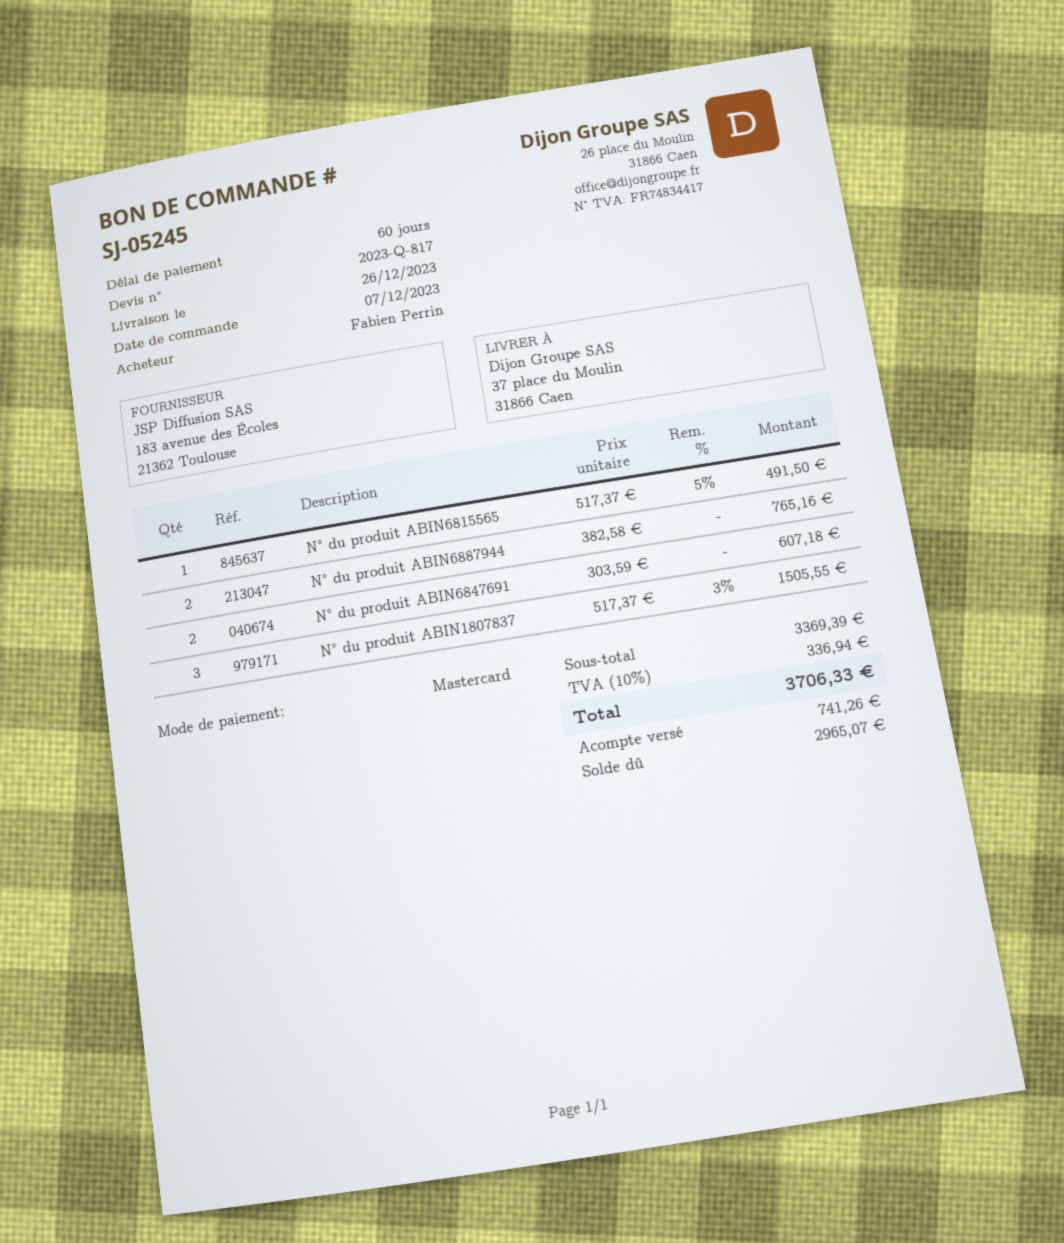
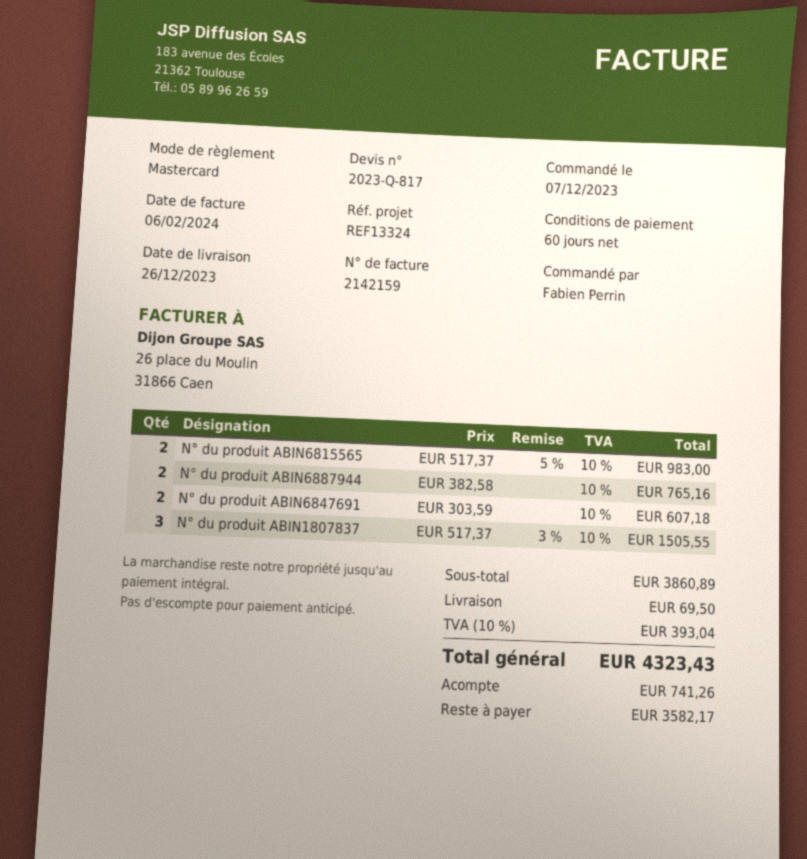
N° du produit ABIN6815565: 1 x 517.37 - 5% = 491.50 -> 2 x 517.37 - 5% = 983.00
subtotal: 3369.39 -> 3860.89
shipping: none -> 69.50
tax: 10% = 336.94 -> 10% = 393.04
total: 3706.33 -> 4323.43
balance: 2965.07 -> 3582.17

